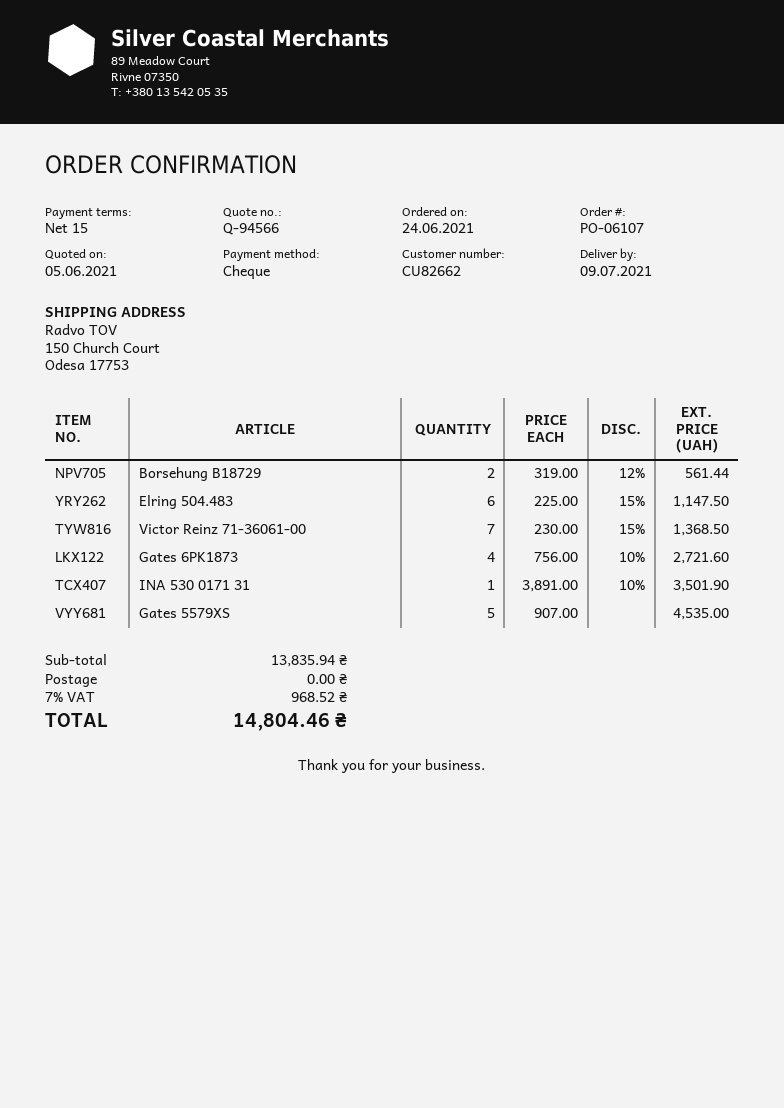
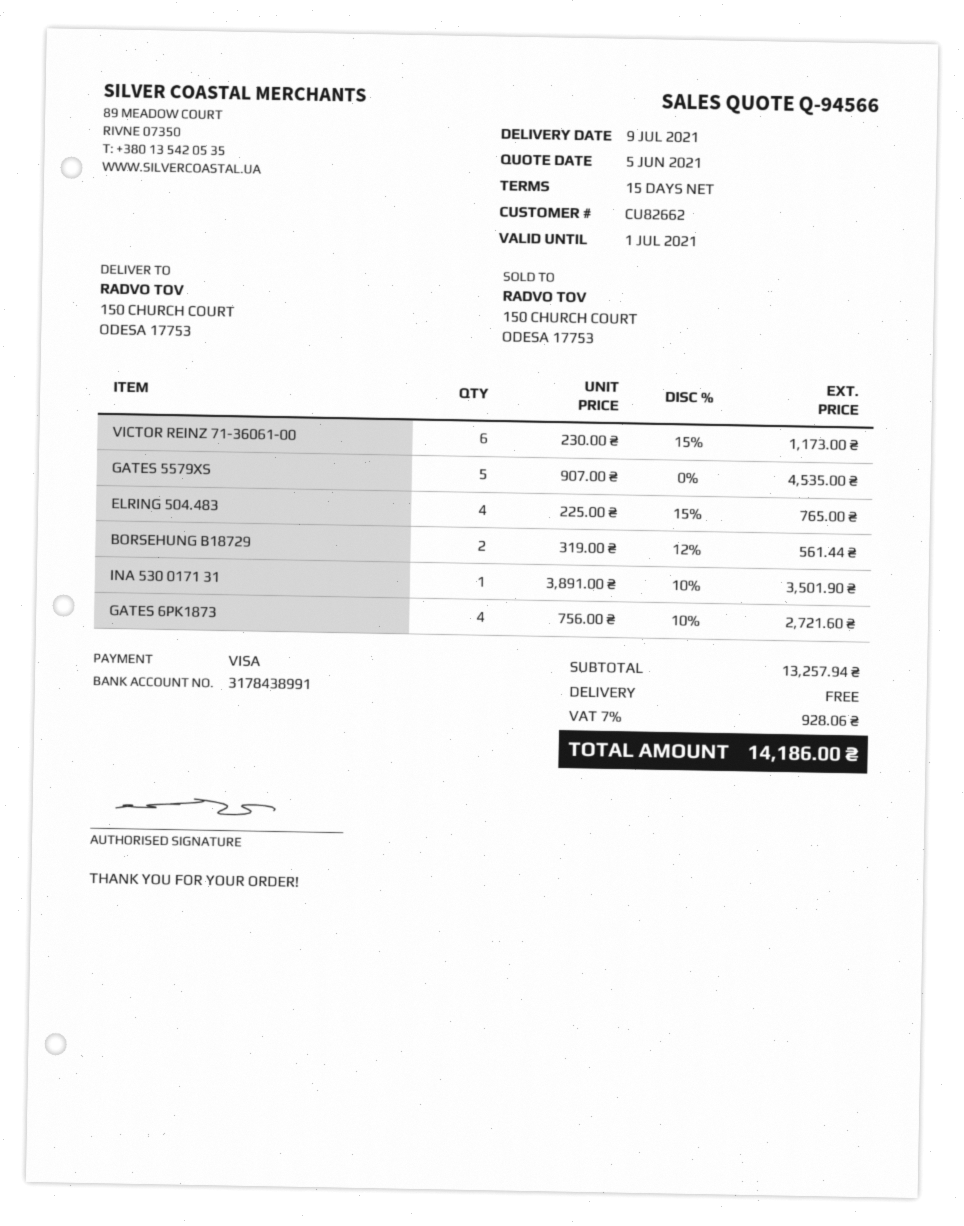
payment method: cheque -> Visa
Elring 504.483: 6 x 225.00 - 15% = 1147.50 -> 4 x 225.00 - 15% = 765.00
Victor Reinz 71-36061-00: 7 x 230.00 - 15% = 1368.50 -> 6 x 230.00 - 15% = 1173.00
subtotal: 13835.94 -> 13257.94
tax: 7% = 968.52 -> 7% = 928.06
total: 14804.46 -> 14186.00

